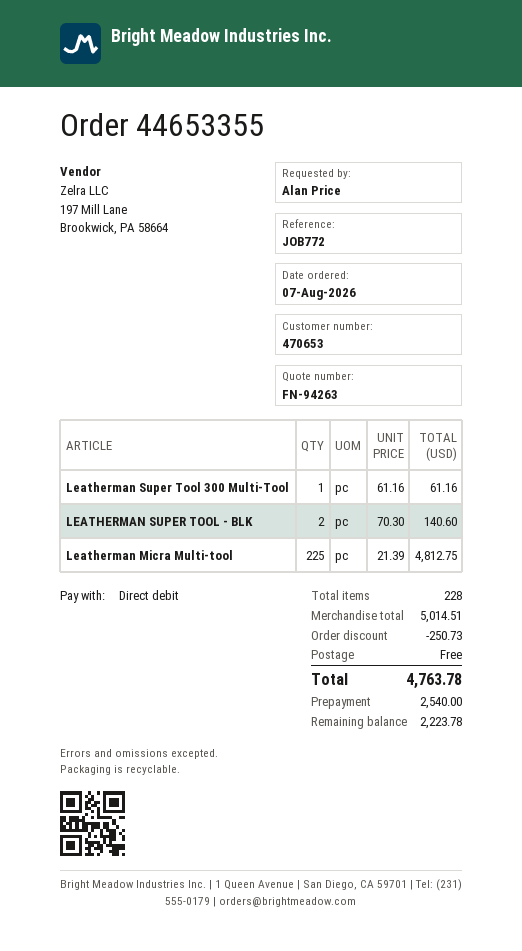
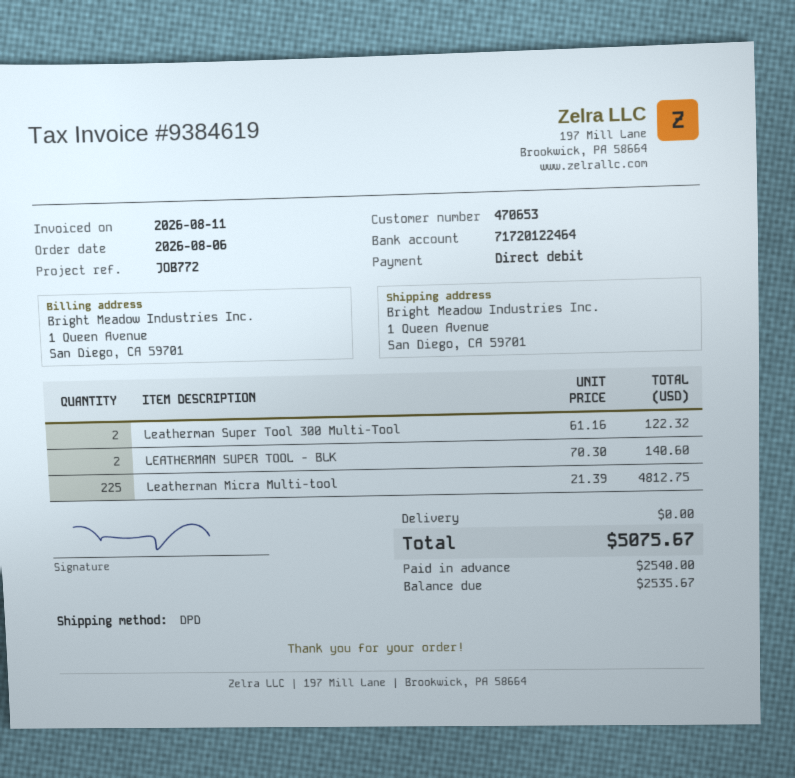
order date: 2026-08-07 -> 2026-08-06
Leatherman Super Tool 300 Multi-Tool: 1 x 61.16 = 61.16 -> 2 x 61.16 = 122.32
discount: 250.73 -> none
total: 4763.78 -> 5075.67
balance: 2223.78 -> 2535.67

